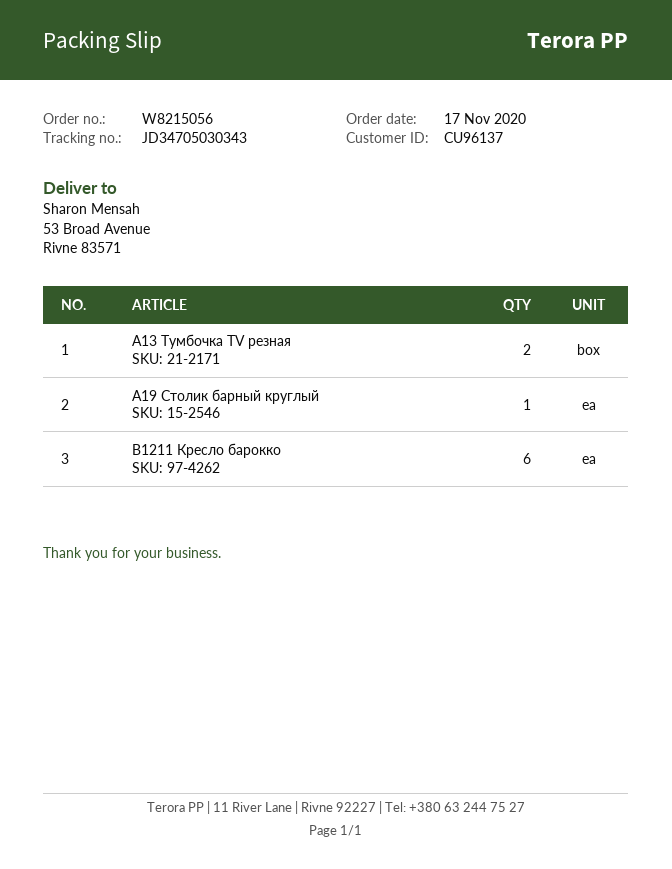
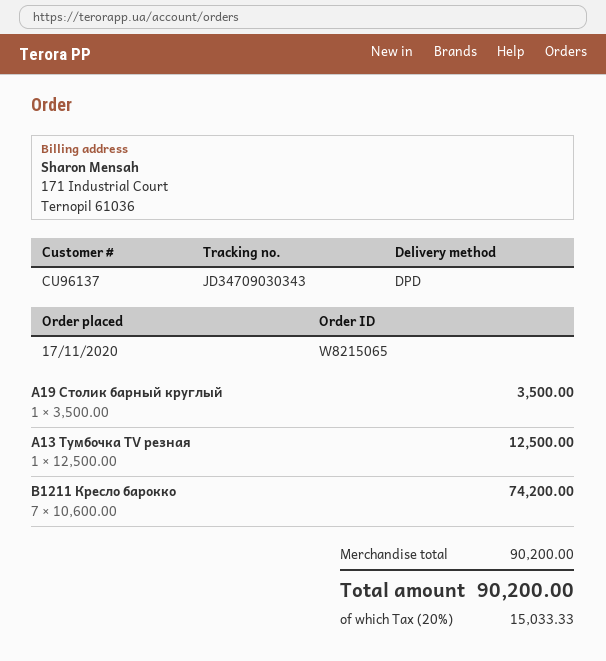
order number: W8215056 -> W8215065
tracking number: JD34705030343 -> JD34709030343
А13 Тумбочка TV резная: 2 -> 1
В1211 Кресло барокко: 6 -> 7

